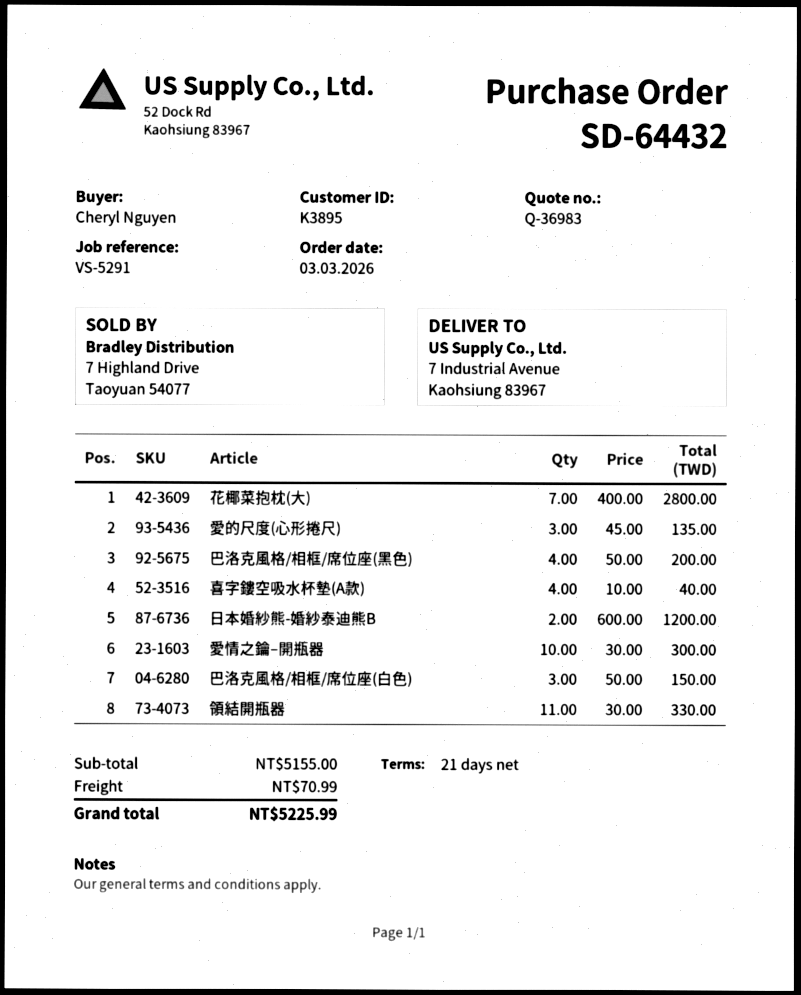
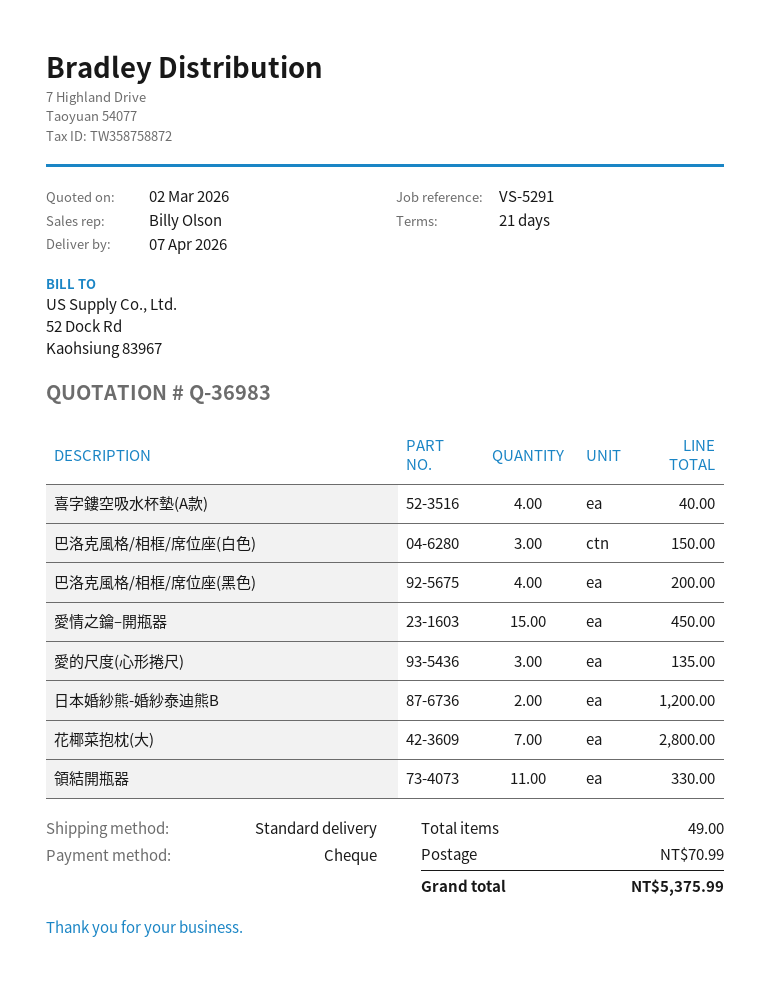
愛情之鑰–開瓶器: 10 for 300.00 -> 15 for 450.00
total: 5225.99 -> 5375.99

